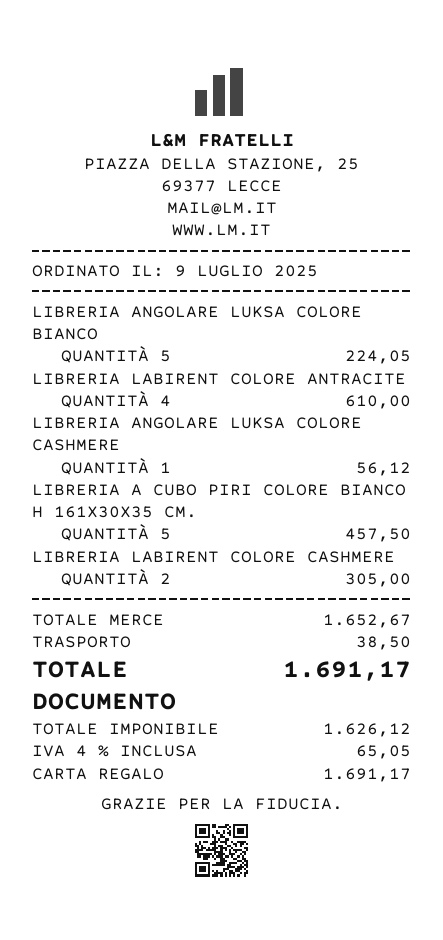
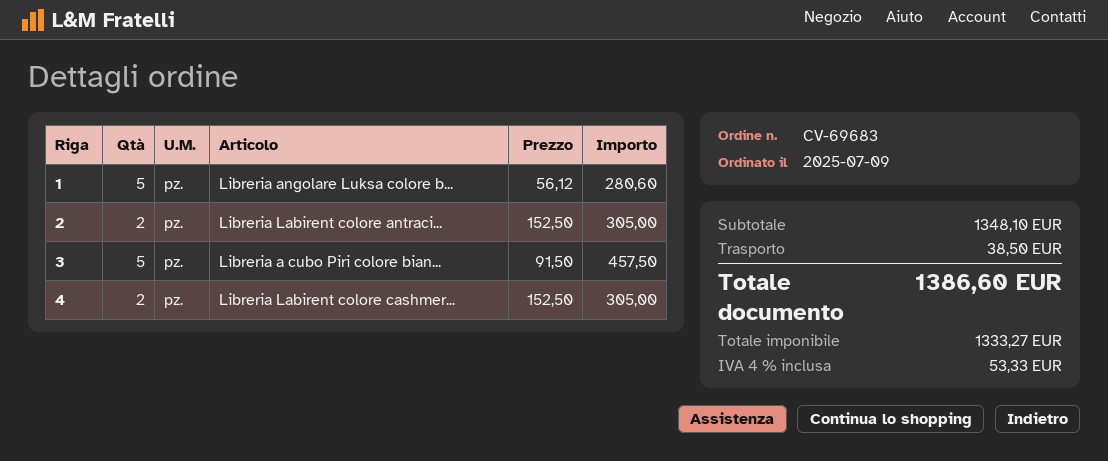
LIBRERIA ANGOLARE LUKSA COLORE BIANCO: 5 for 224.05 -> 5 for 280.60
LIBRERIA LABIRENT COLORE ANTRACITE: 4 for 610.00 -> 2 for 305.00
LIBRERIA ANGOLARE LUKSA COLORE CASHMERE: 1 for 56.12 -> none
subtotal: 1652.67 -> 1348.10
net: 1626.12 -> 1333.27
tax: 4% = 65.05 -> 4% = 53.33
total: 1691.17 -> 1386.60

